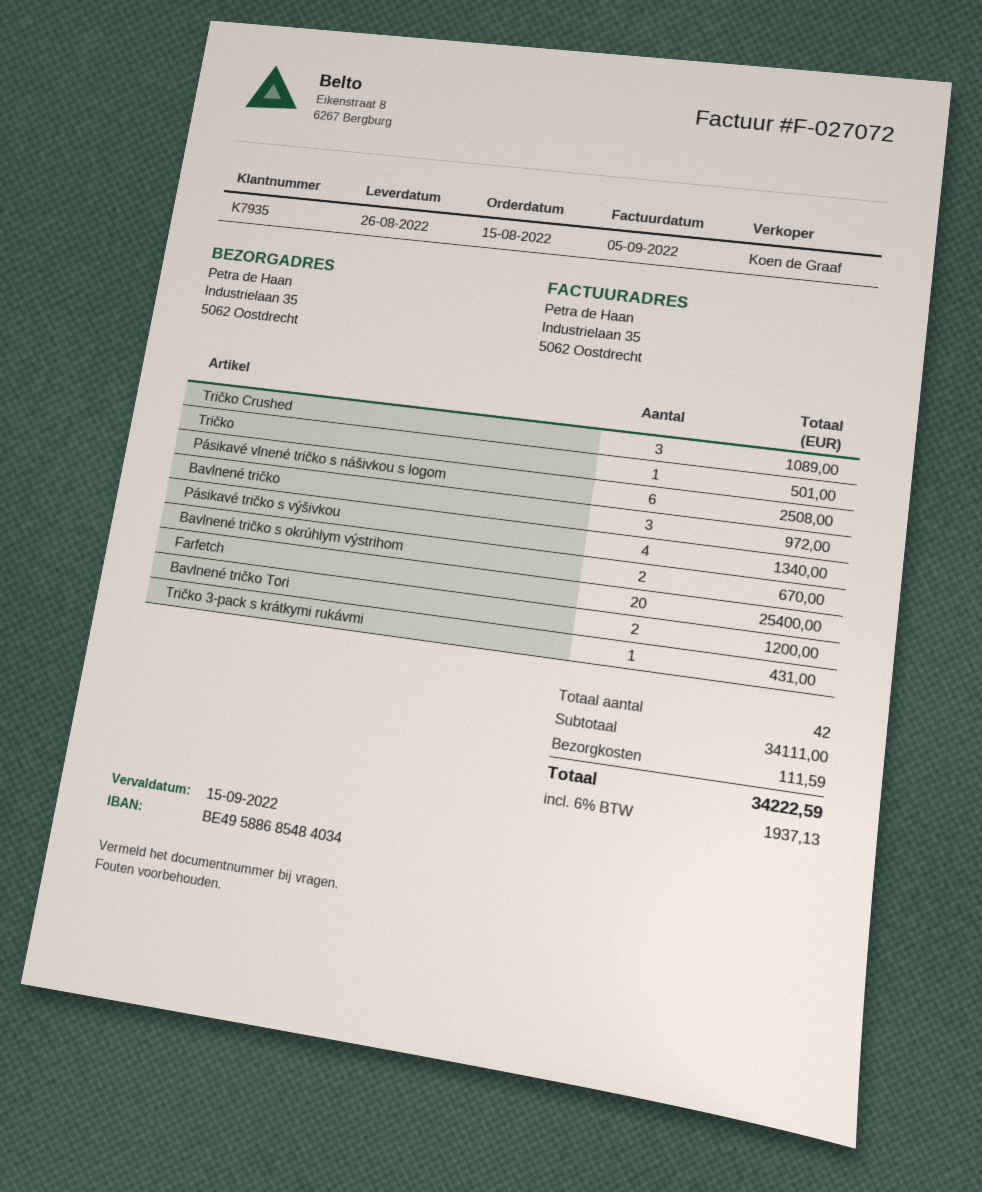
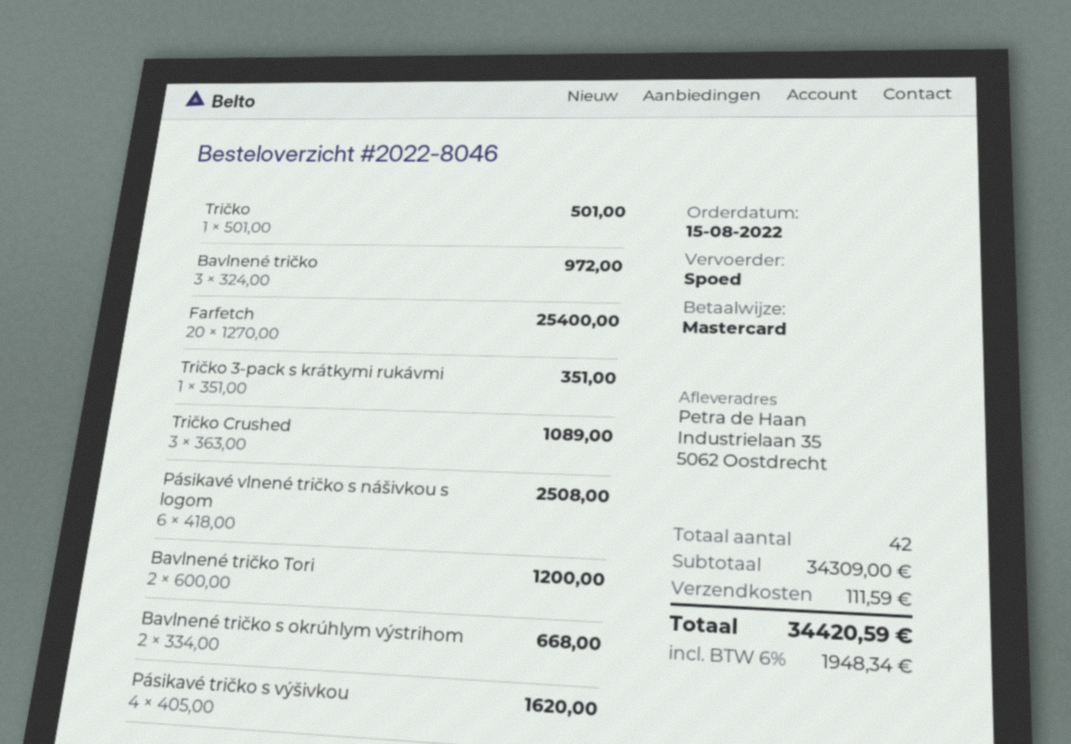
Pásikavé tričko s výšivkou: 4 for 1340.00 -> 4 for 1620.00
Bavlnené tričko s okrúhlym výstrihom: 2 for 670.00 -> 2 for 668.00
Tričko 3-pack s krátkymi rukávmi: 1 for 431.00 -> 1 for 351.00
subtotal: 34111.00 -> 34309.00
tax: 6% = 1937.13 -> 6% = 1948.34
total: 34222.59 -> 34420.59

